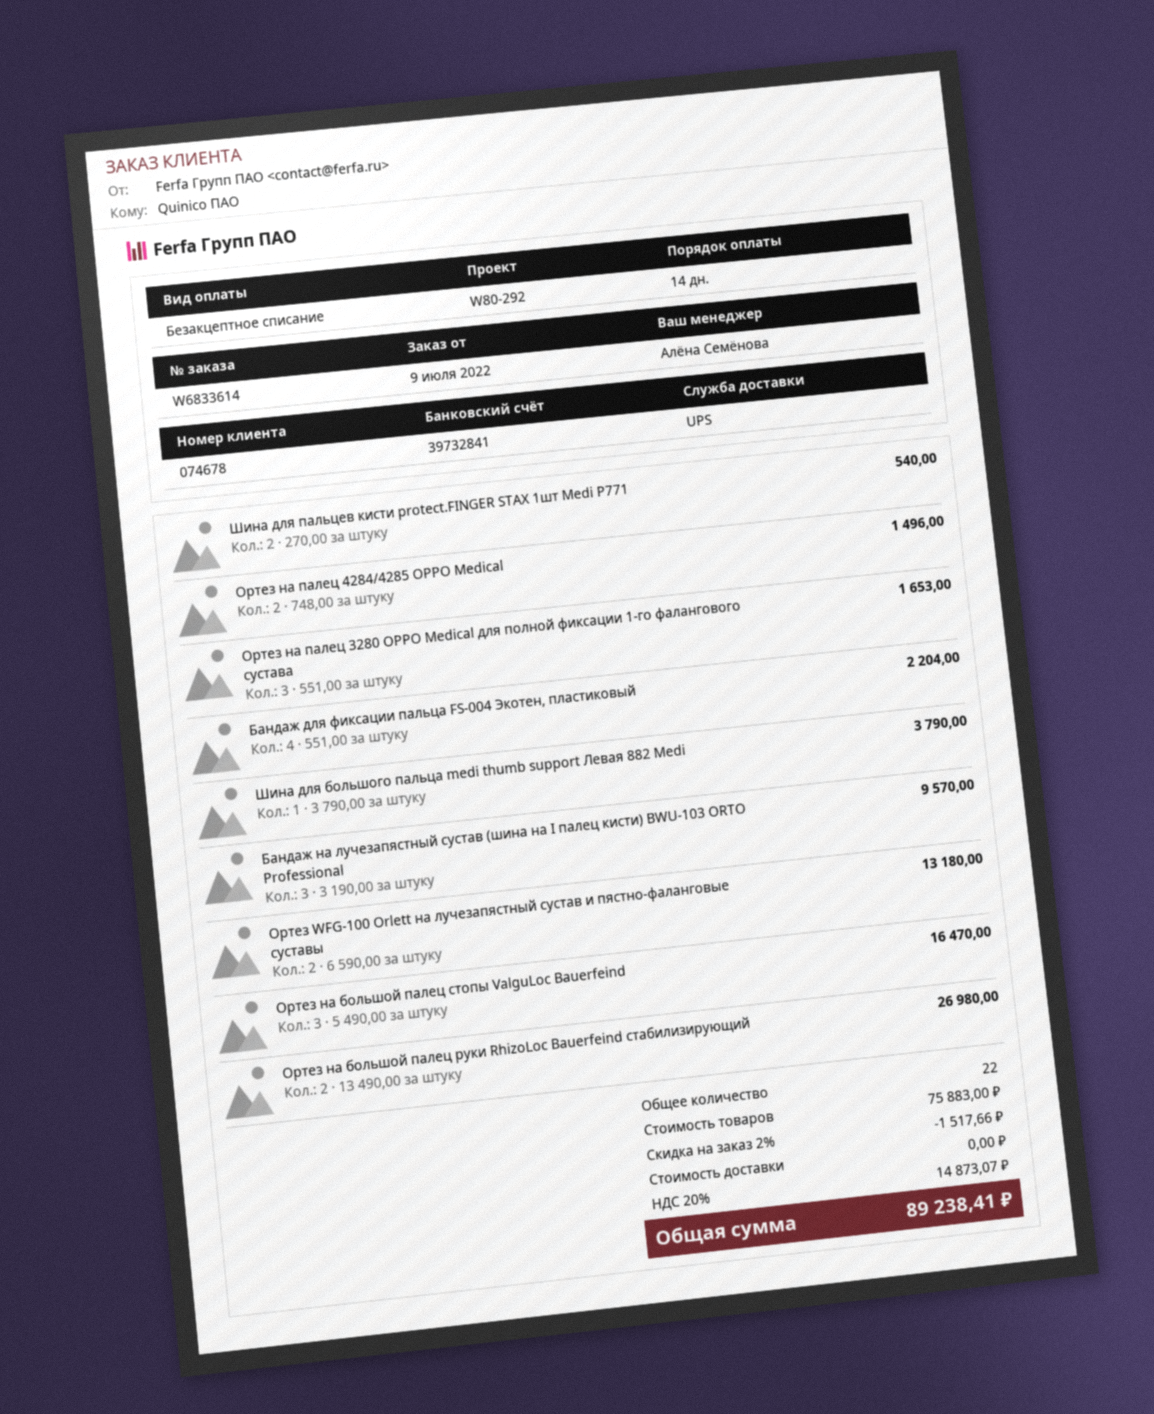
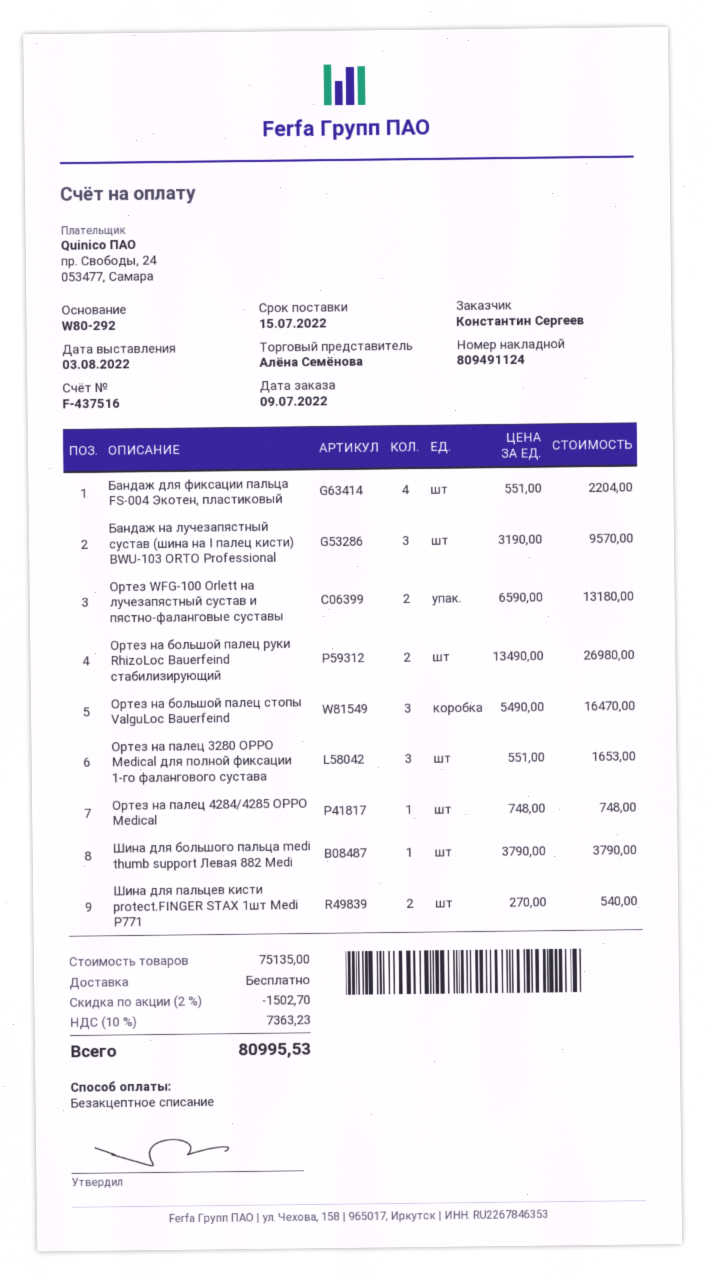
Ортез на палец 4284/4285 OPPO Medical: 2 x 748.00 = 1496.00 -> 1 x 748.00 = 748.00
subtotal: 75883.00 -> 75135.00
discount: 2% = 1517.66 -> 2% = 1502.70
tax: 20% = 14873.07 -> 10% = 7363.23
total: 89238.41 -> 80995.53

